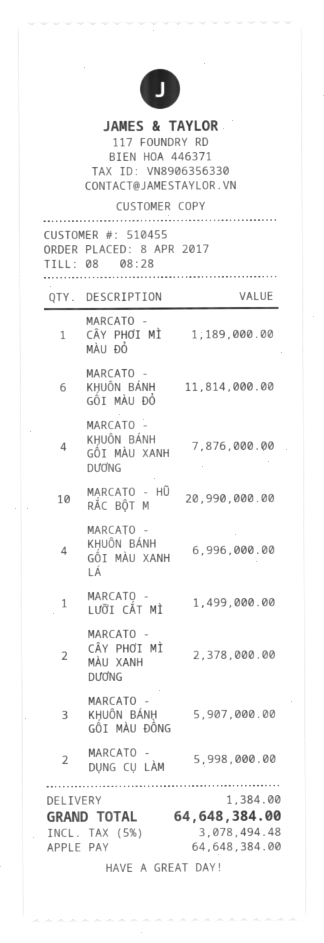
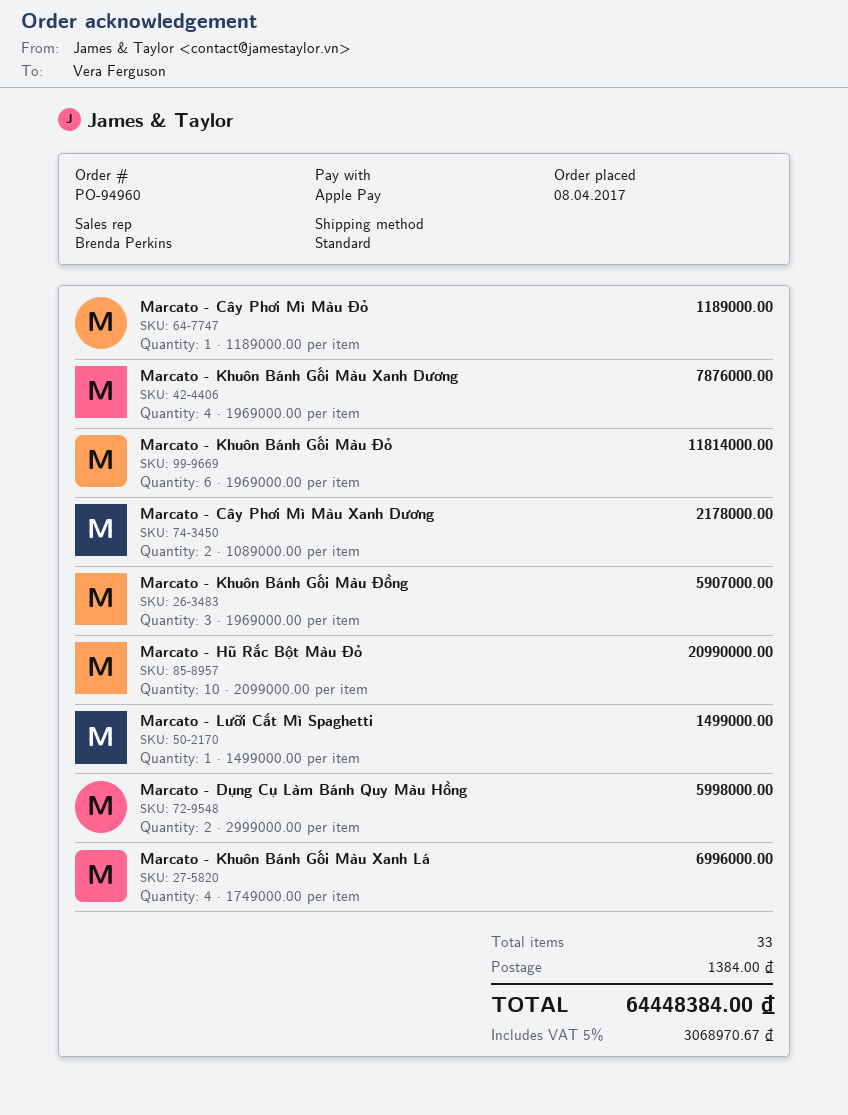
MARCATO - CÂY PHƠI MÌ MÀU XANH DƯƠNG: 2 for 2378000.00 -> 2 for 2178000.00
tax: 5% = 3078494.48 -> 5% = 3068970.67
total: 64648384.00 -> 64448384.00

